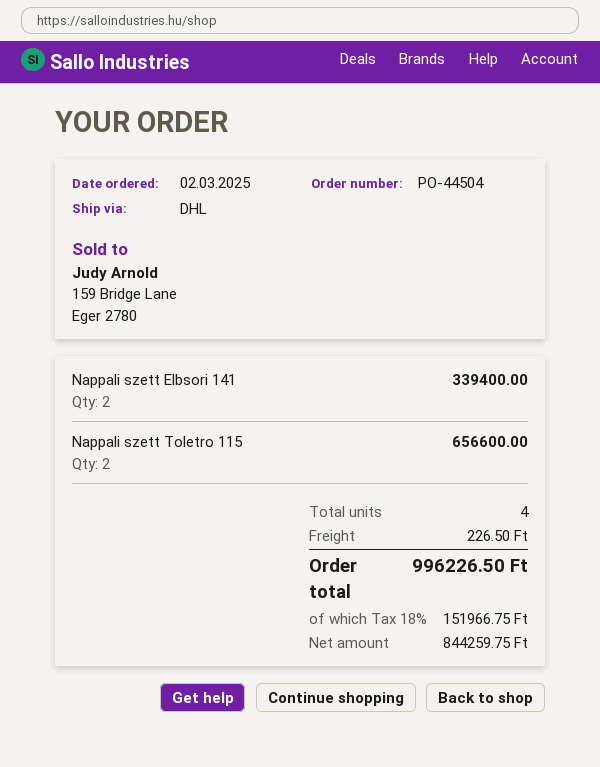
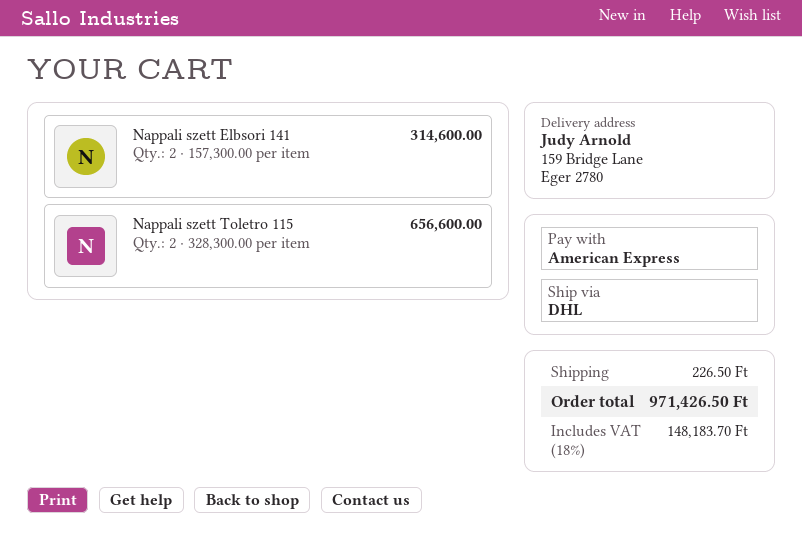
Nappali szett Elbsori 141: 2 for 339400.00 -> 2 for 314600.00
tax: 18% = 151966.75 -> 18% = 148183.70
total: 996226.50 -> 971426.50

